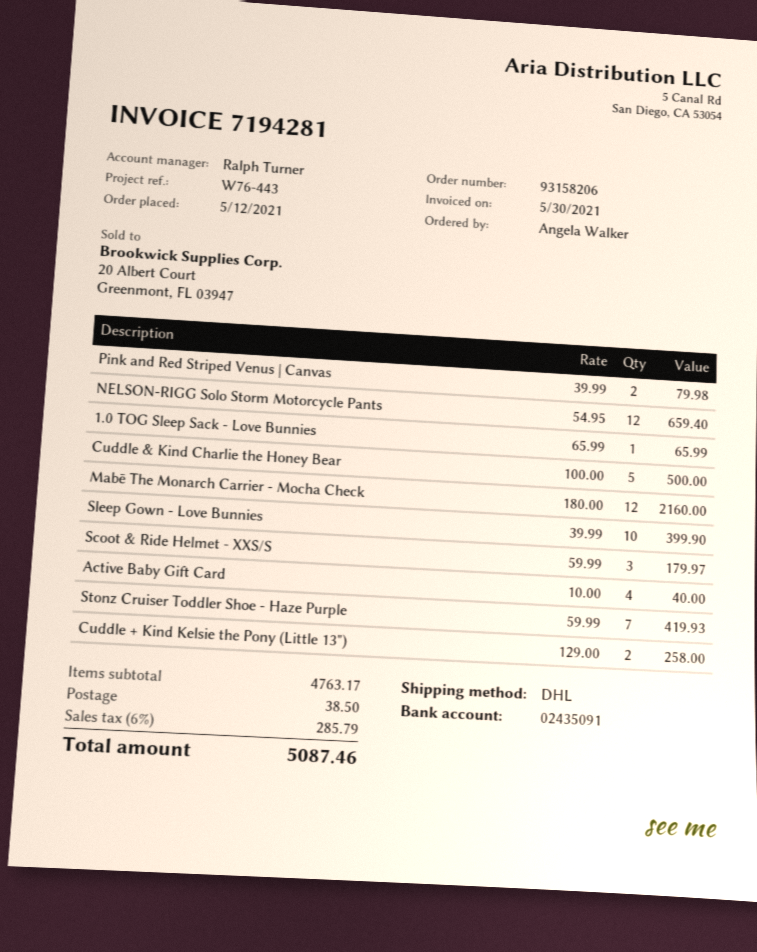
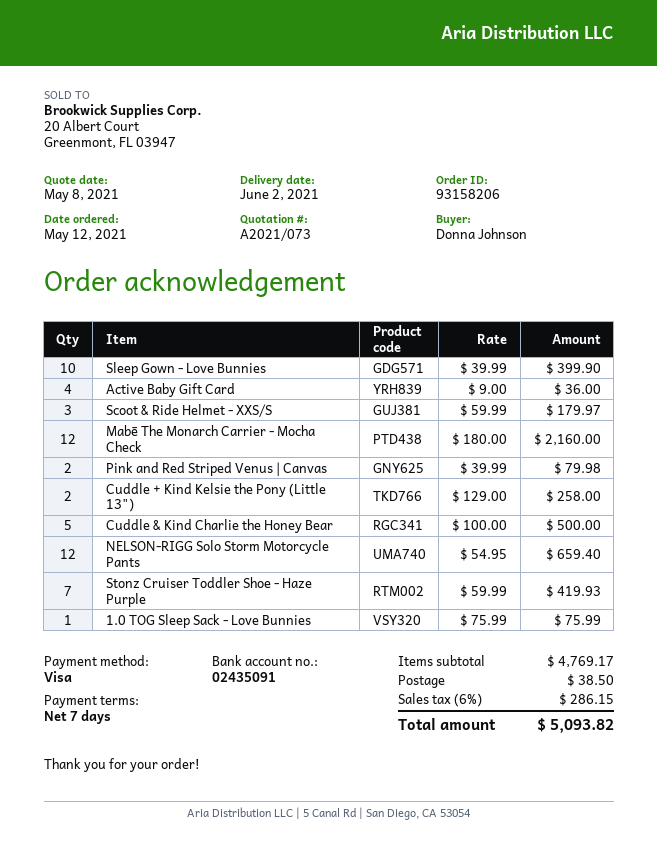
ordered by: Angela Walker -> Donna Johnson
1.0 TOG Sleep Sack - Love Bunnies: 1 x 65.99 = 65.99 -> 1 x 75.99 = 75.99
Active Baby Gift Card: 4 x 10.00 = 40.00 -> 4 x 9.00 = 36.00
subtotal: 4763.17 -> 4769.17
tax: 6% = 285.79 -> 6% = 286.15
total: 5087.46 -> 5093.82

